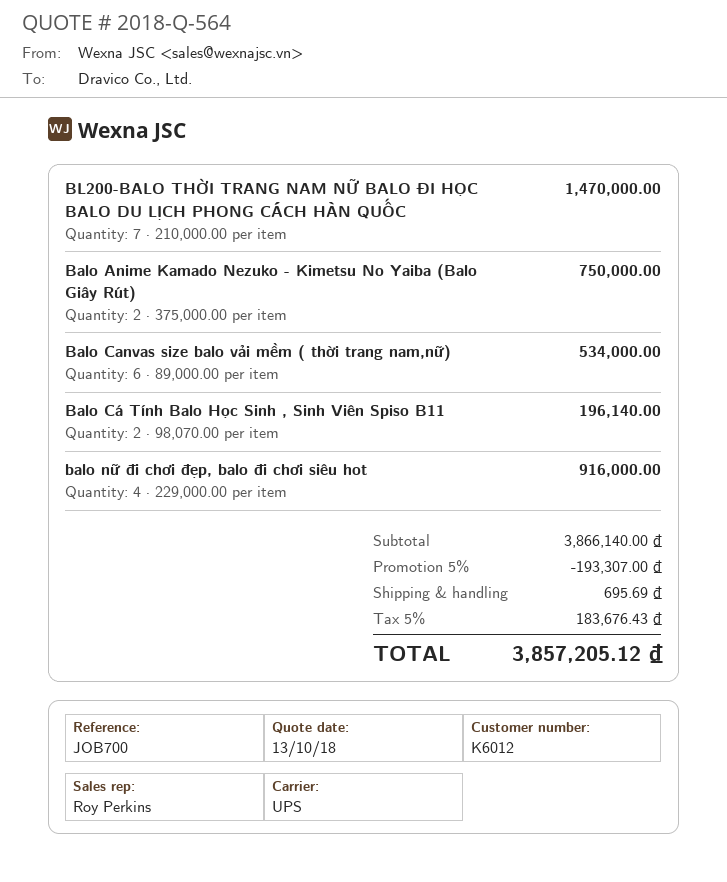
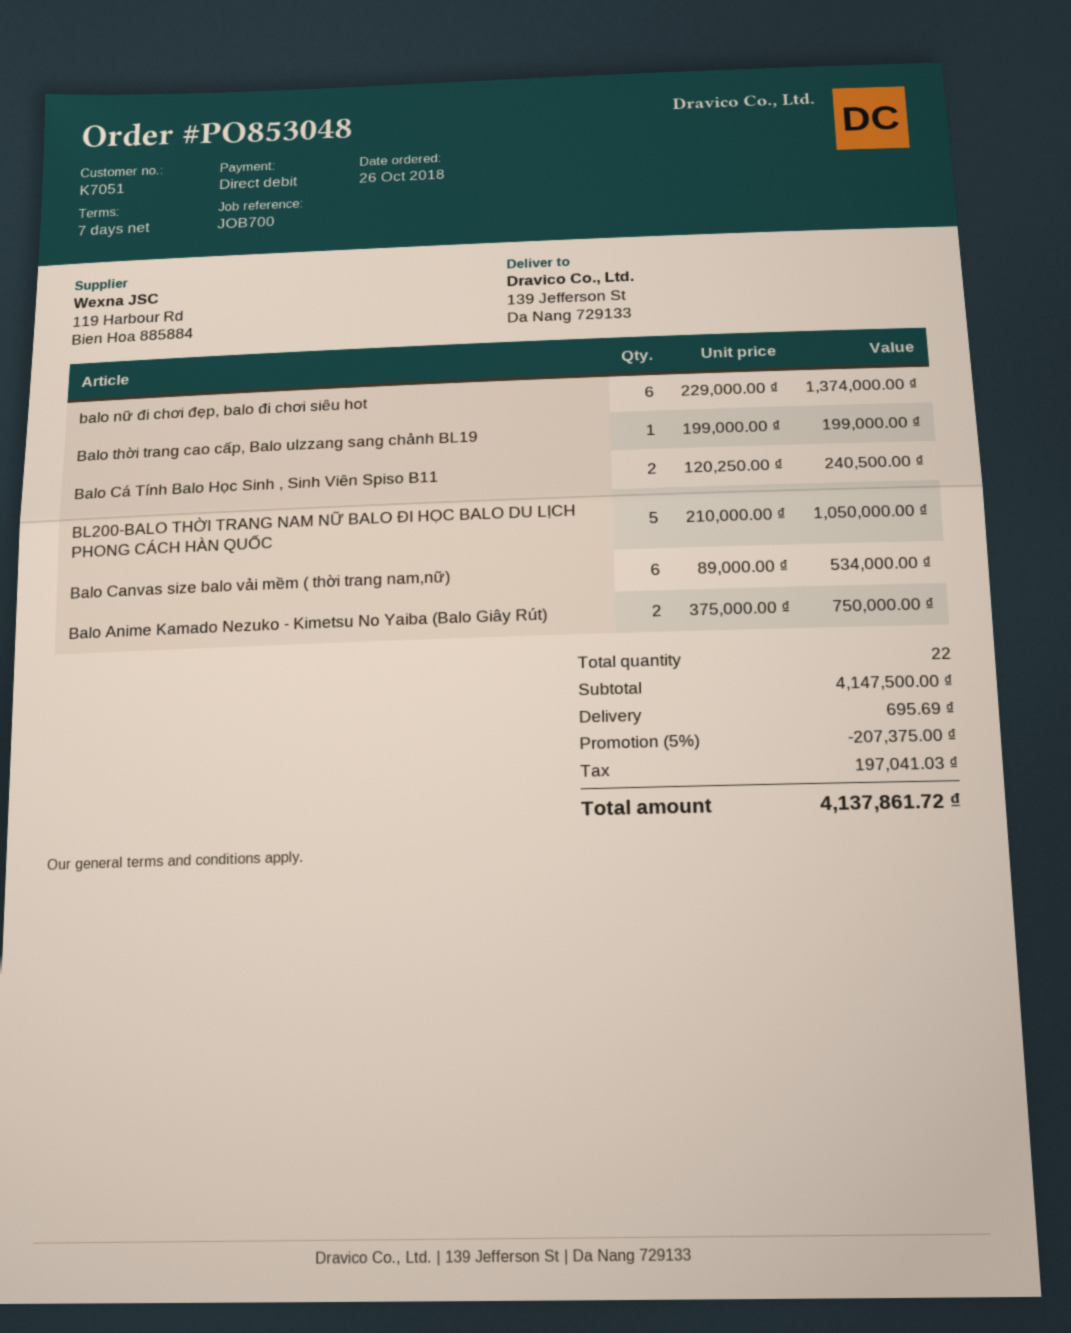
customer number: K6012 -> K7051
BL200-BALO THỜI TRANG NAM NỮ BALO ĐI HỌC BALO DU LỊCH PHONG CÁCH HÀN QUỐC: 7 x 210000.00 = 1470000.00 -> 5 x 210000.00 = 1050000.00
Balo Cá Tính Balo Học Sinh , Sinh Viên Spiso B11: 2 x 98070.00 = 196140.00 -> 2 x 120250.00 = 240500.00
balo nữ đi chơi đẹp, balo đi chơi siêu hot: 4 x 229000.00 = 916000.00 -> 6 x 229000.00 = 1374000.00
Balo thời trang cao cấp, Balo ulzzang sang chảnh BL19: none -> 1 x 199000.00 = 199000.00
subtotal: 3866140.00 -> 4147500.00
discount: 5% = 193307.00 -> 5% = 207375.00
tax: 183676.43 -> 197041.03
total: 3857205.12 -> 4137861.72

